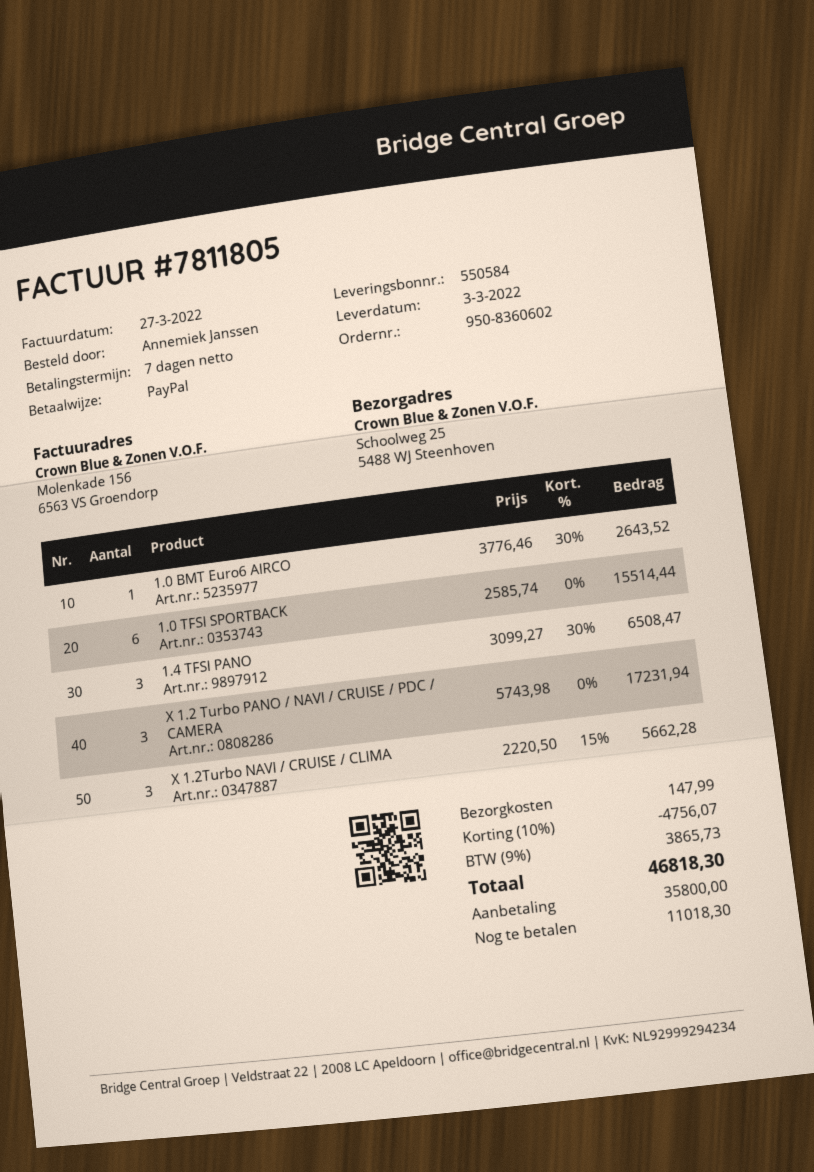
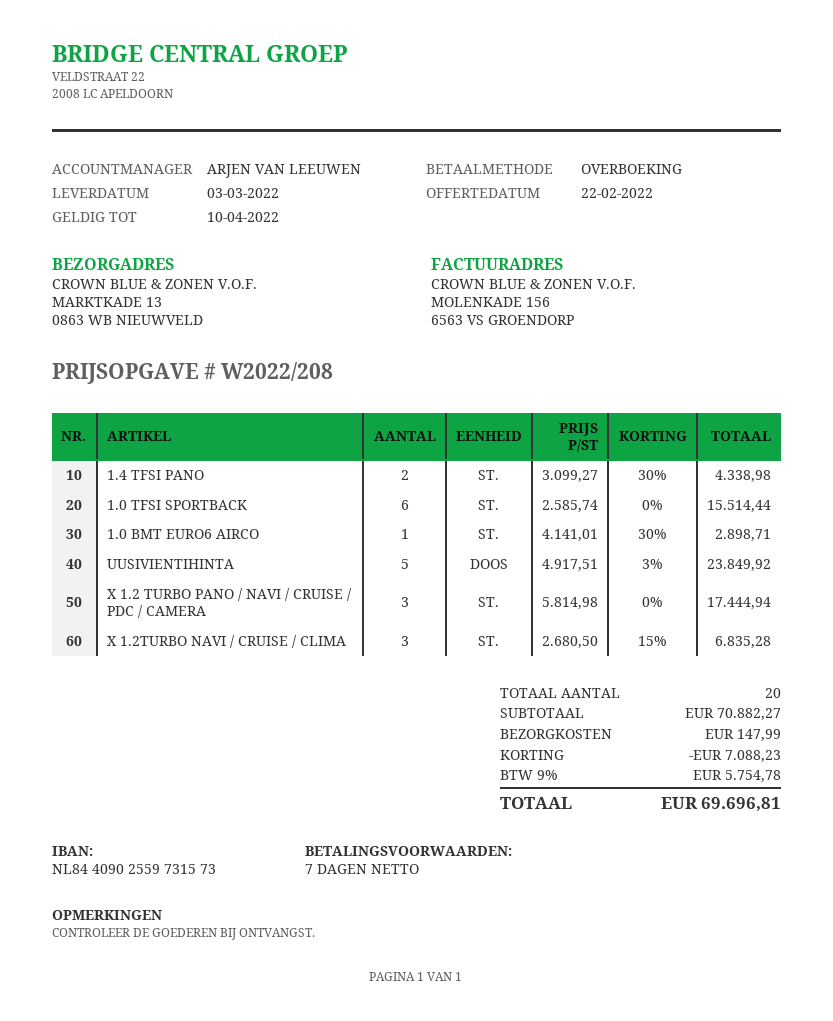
payment method: PayPal -> bank transfer
ship to: Schoolweg 25, 5488 WJ Steenhoven -> MARKTKADE 13, 0863 WB NIEUWVELD
1.0 BMT Euro6 AIRCO: 1 x 3776.46 - 30% = 2643.52 -> 1 x 4141.01 - 30% = 2898.71
1.4 TFSI PANO: 3 x 3099.27 - 30% = 6508.47 -> 2 x 3099.27 - 30% = 4338.98
X 1.2 Turbo PANO / NAVI / CRUISE / PDC / CAMERA: 3 x 5743.98 = 17231.94 -> 3 x 5814.98 = 17444.94
X 1.2Turbo NAVI / CRUISE / CLIMA: 3 x 2220.50 - 15% = 5662.28 -> 3 x 2680.50 - 15% = 6835.28
UUSIVIENTIHINTA: none -> 5 x 4917.51 - 3% = 23849.92
discount: 4756.07 -> 7088.23
tax: 9% = 3865.73 -> 9% = 5754.78
total: 46818.30 -> 69696.81

